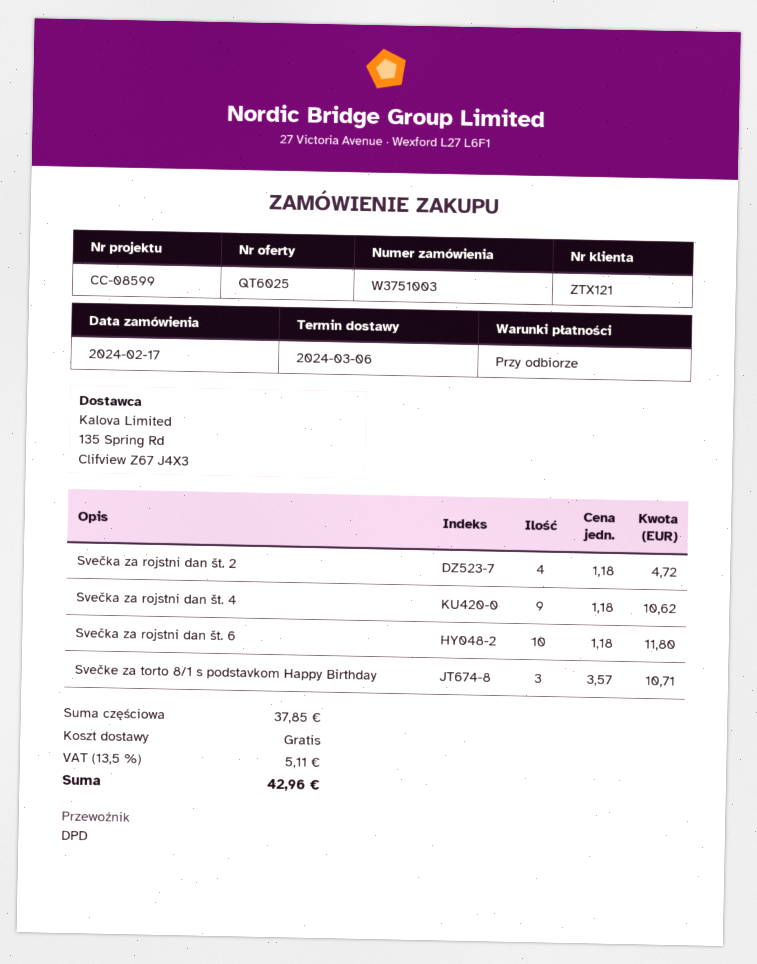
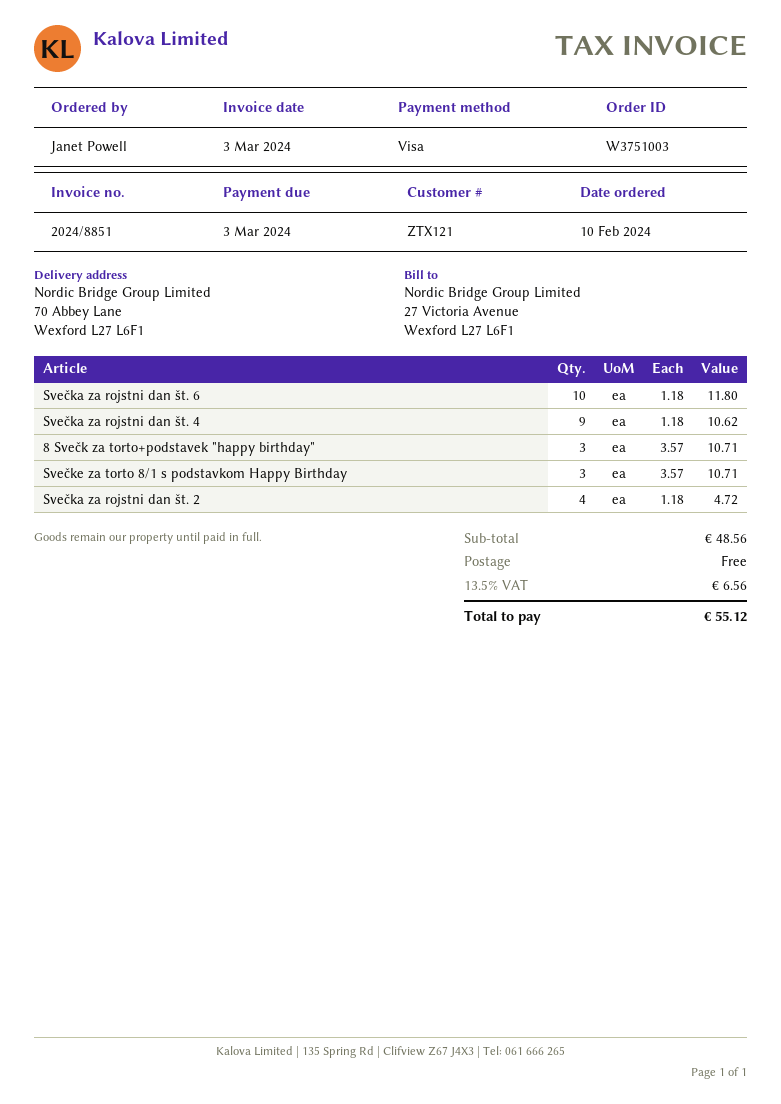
order date: 2024-02-17 -> 2024-02-10
8 Svečk za torto+podstavek "happy birthday": none -> 3 x 3.57 = 10.71
subtotal: 37.85 -> 48.56
tax: 13.5% = 5.11 -> 13.5% = 6.56
total: 42.96 -> 55.12

